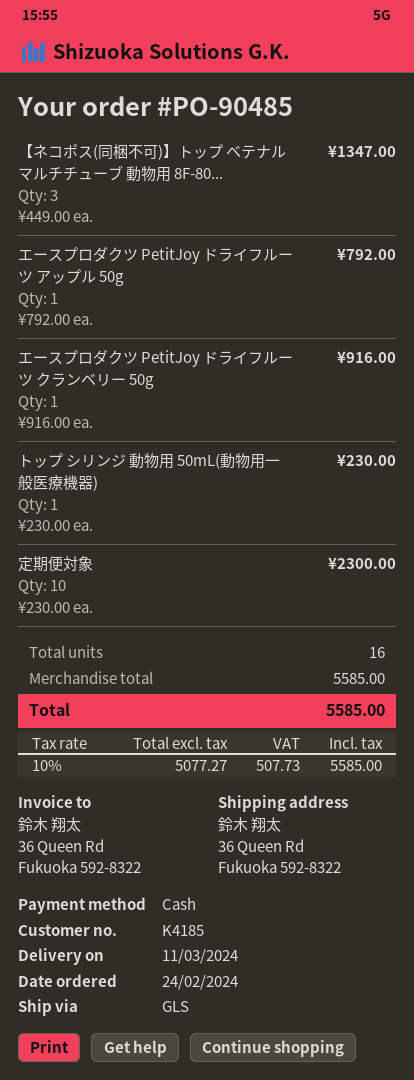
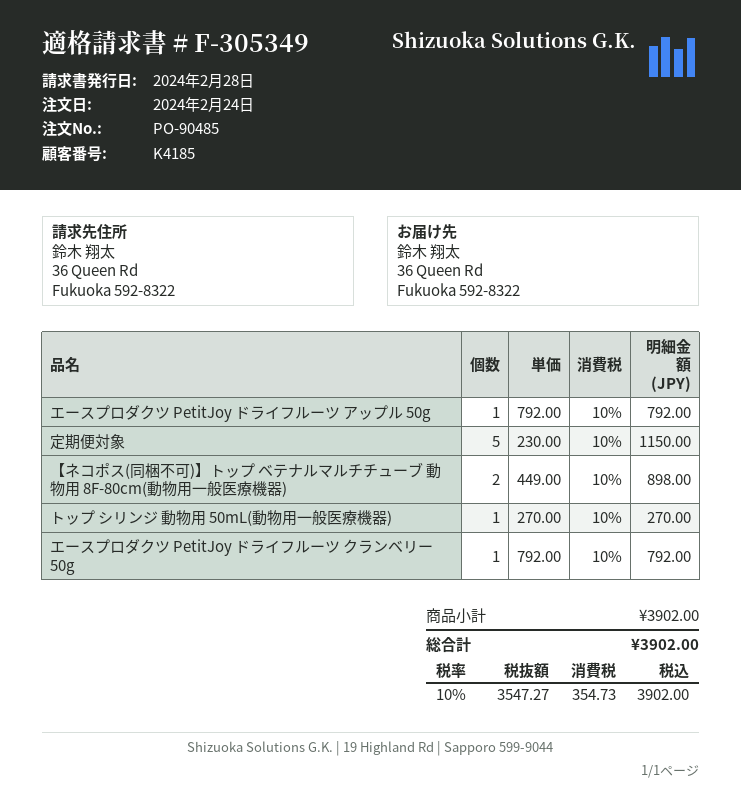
【ネコポス(同梱不可)】トップ ベテナルマルチチューブ 動物用 8F-80...: 3 x 449.00 = 1347.00 -> 2 x 449.00 = 898.00
エースプロダクツ PetitJoy ドライフルーツ クランベリー 50g: 1 x 916.00 = 916.00 -> 1 x 792.00 = 792.00
トップ シリンジ 動物用 50mL(動物用一般医療機器): 1 x 230.00 = 230.00 -> 1 x 270.00 = 270.00
定期便対象: 10 x 230.00 = 2300.00 -> 5 x 230.00 = 1150.00
subtotal: 5585.00 -> 3902.00
net: 5077.27 -> 3547.27
tax: 10% = 507.73 -> 10% = 354.73
total: 5585.00 -> 3902.00

